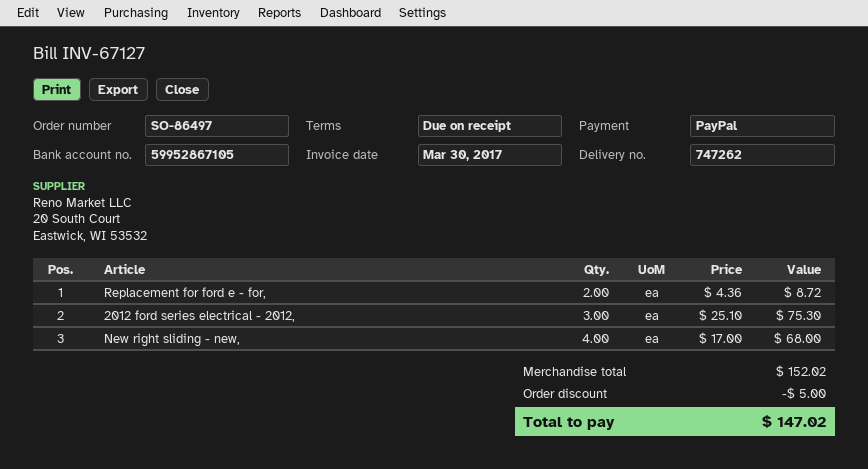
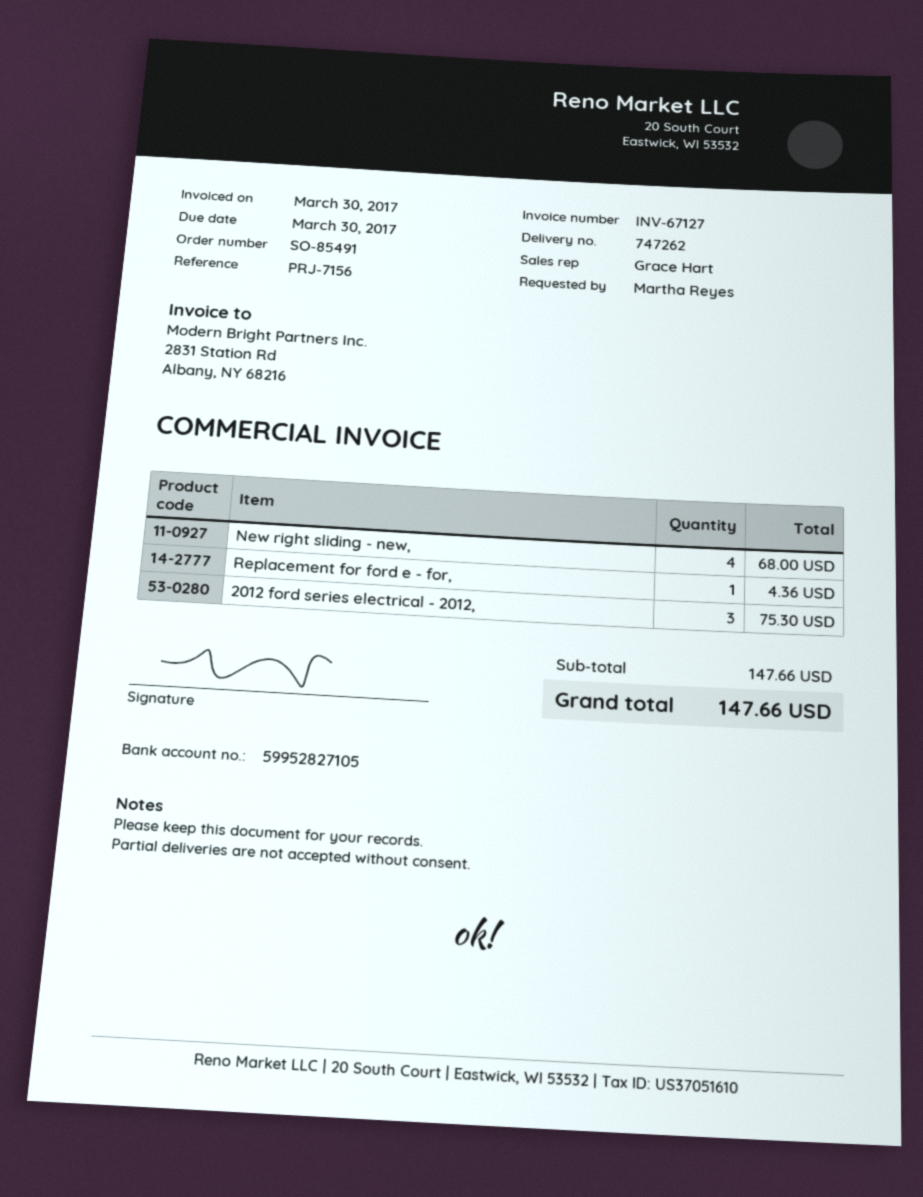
order number: SO-86497 -> SO-85491
bank account: 59952867105 -> 59952827105
Replacement for ford e - for,: 2 for 8.72 -> 1 for 4.36
subtotal: 152.02 -> 147.66
discount: 5.00 -> none
total: 147.02 -> 147.66

